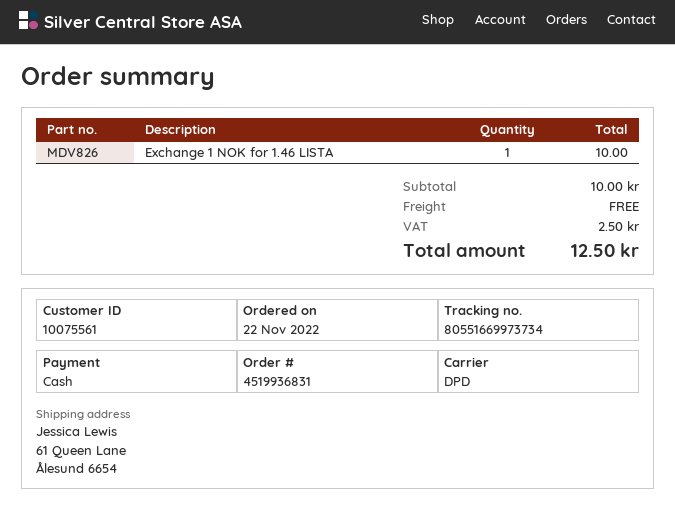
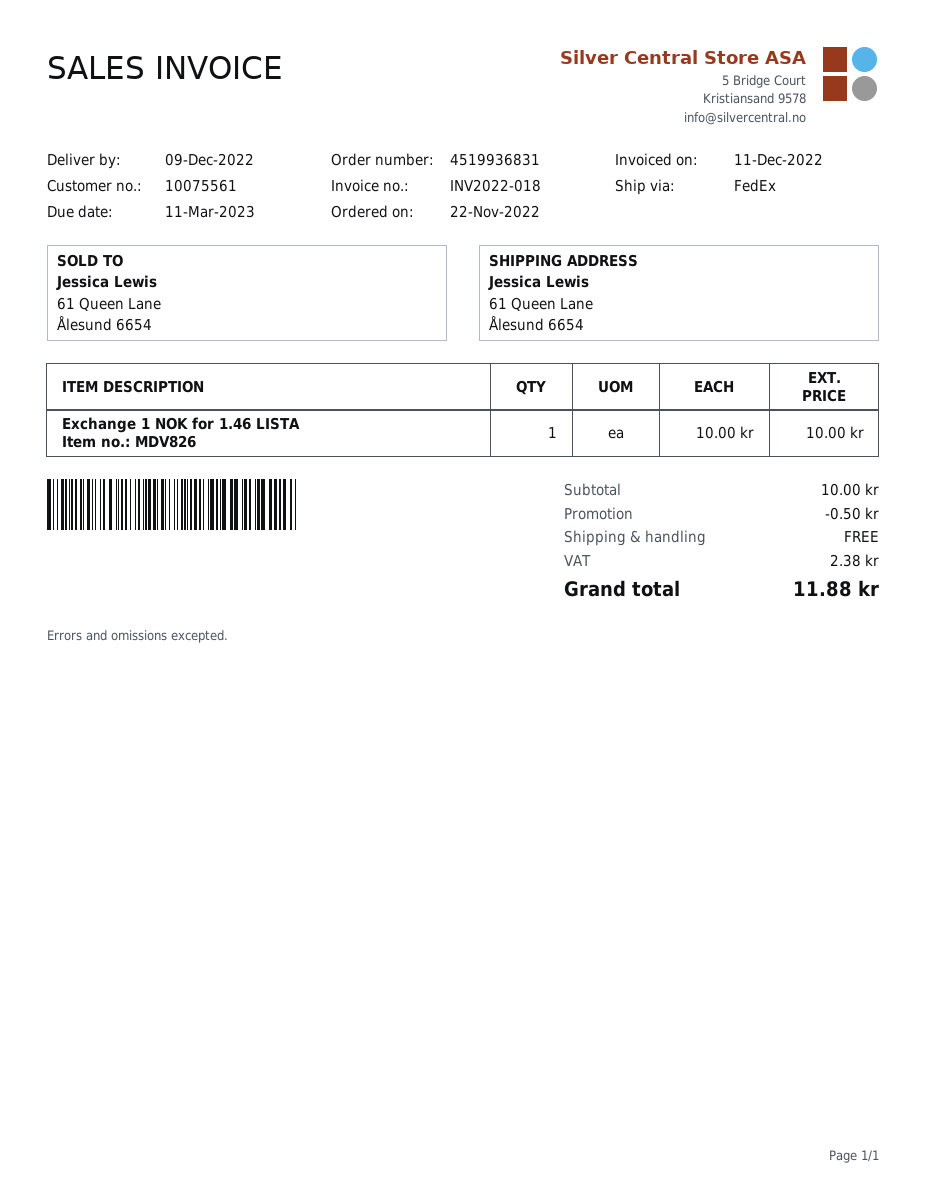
shipping method: DPD -> FedEx
discount: none -> 0.50
tax: 2.50 -> 2.38
total: 12.50 -> 11.88

